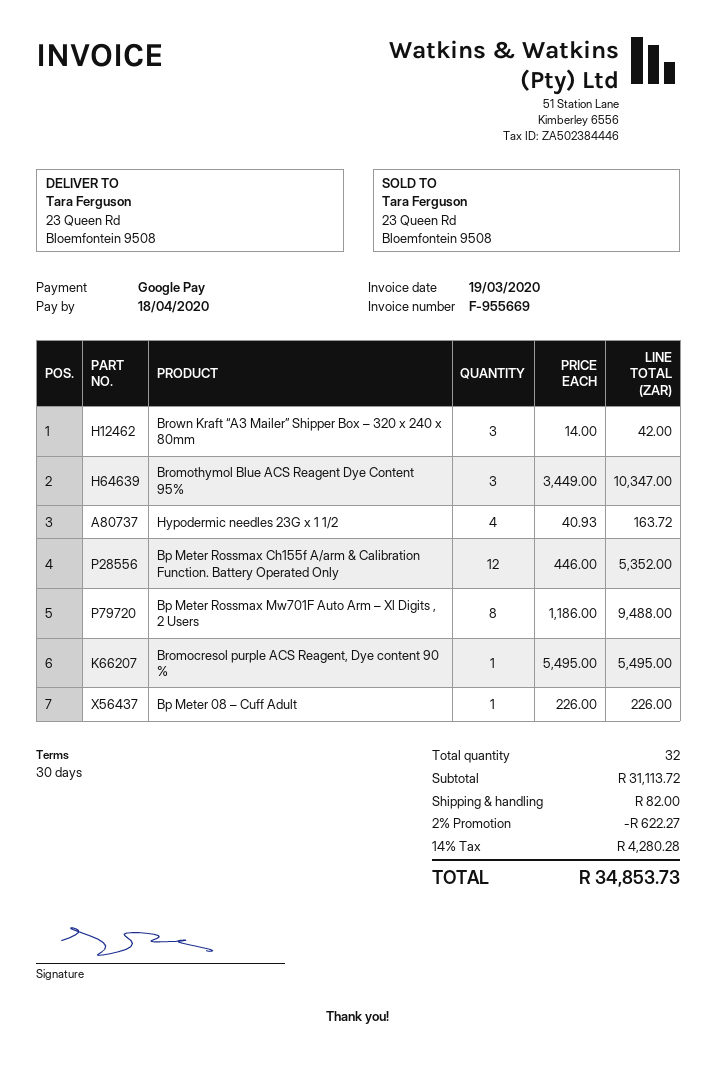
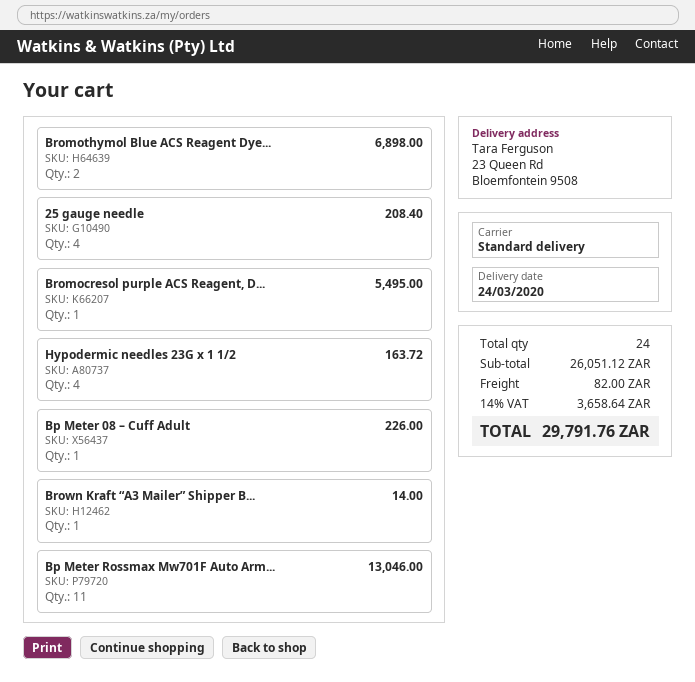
Brown Kraft “A3 Mailer” Shipper Box – 320 x 240 x 80mm: 3 for 42.00 -> 1 for 14.00
Bromothymol Blue ACS Reagent Dye Content 95%: 3 for 10347.00 -> 2 for 6898.00
Bp Meter Rossmax Ch155f A/arm & Calibration Function. Battery Operated Only: 12 for 5352.00 -> none
Bp Meter Rossmax Mw701F Auto Arm – Xl Digits , 2 Users: 8 for 9488.00 -> 11 for 13046.00
25 gauge needle: none -> 4 for 208.40
total quantity: 32 -> 24
subtotal: 31113.72 -> 26051.12
discount: 2% = 622.27 -> none
tax: 14% = 4280.28 -> 14% = 3658.64
total: 34853.73 -> 29791.76

